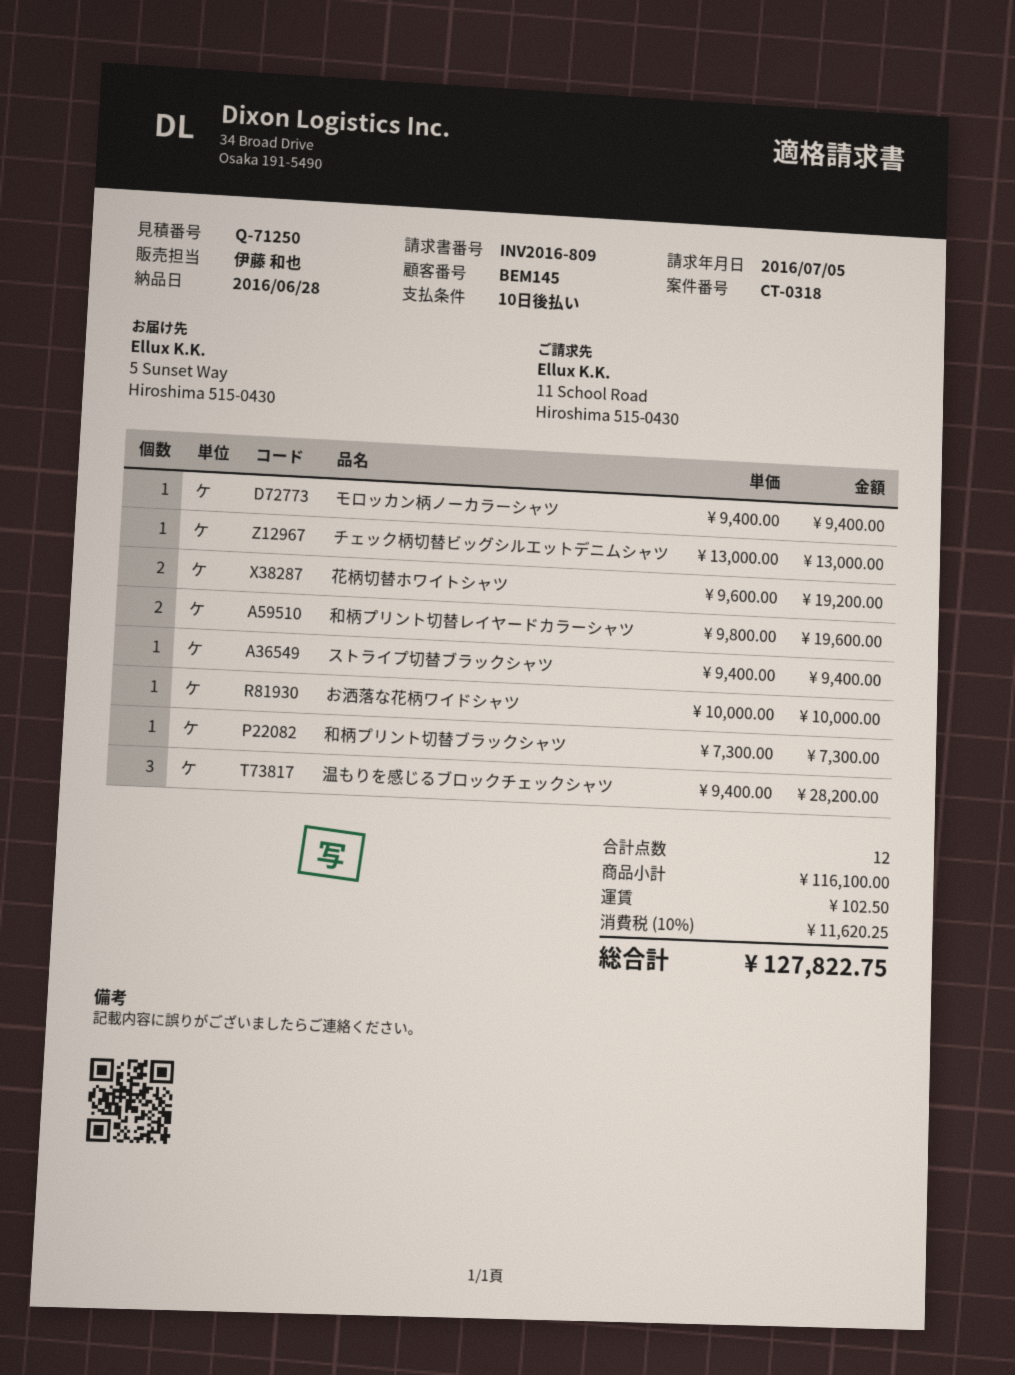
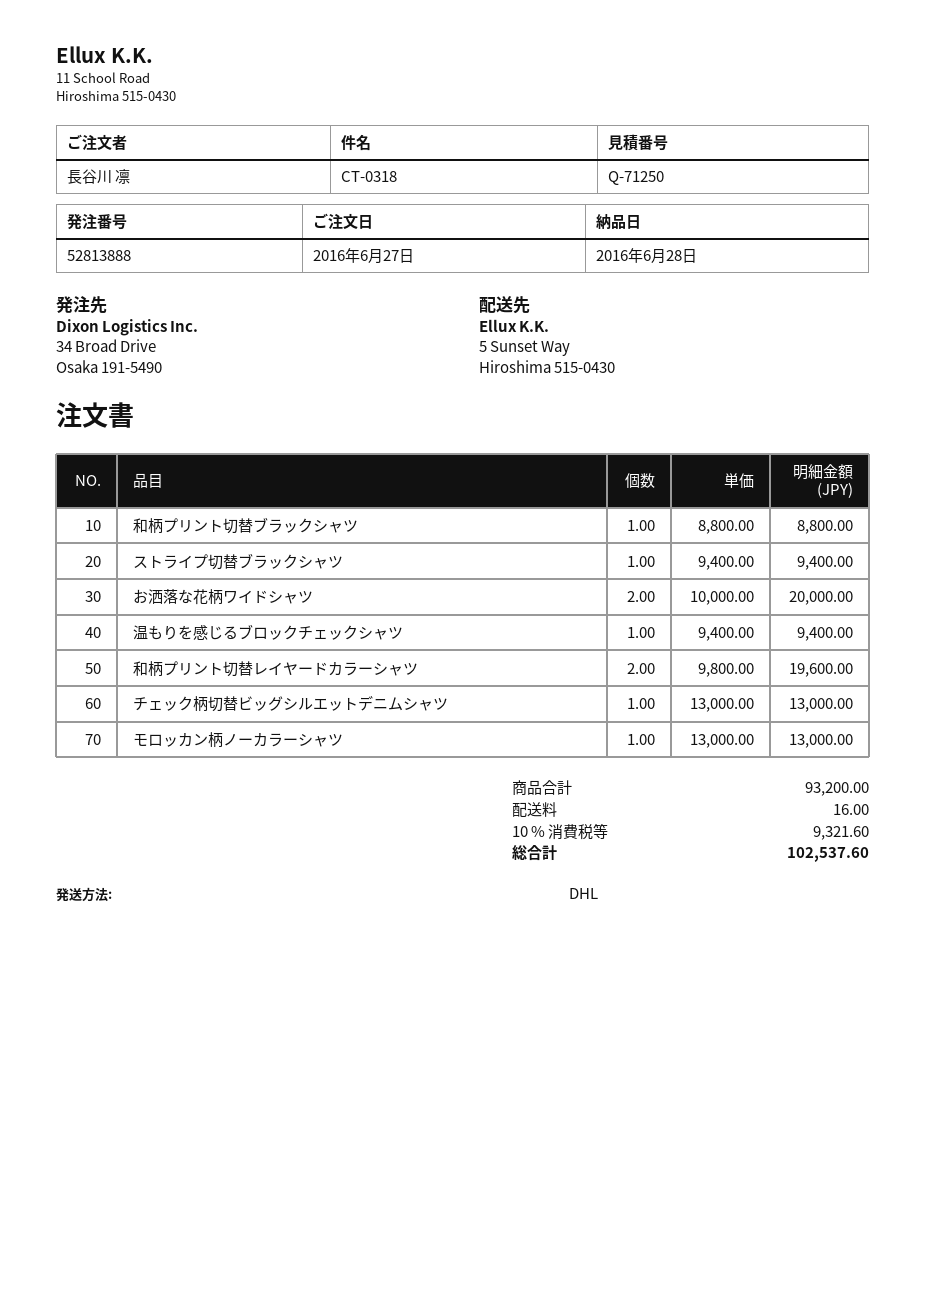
モロッカン柄ノーカラーシャツ: 1 x 9400.00 = 9400.00 -> 1 x 13000.00 = 13000.00
花柄切替ホワイトシャツ: 2 x 9600.00 = 19200.00 -> none
お洒落な花柄ワイドシャツ: 1 x 10000.00 = 10000.00 -> 2 x 10000.00 = 20000.00
和柄プリント切替ブラックシャツ: 1 x 7300.00 = 7300.00 -> 1 x 8800.00 = 8800.00
温もりを感じるブロックチェックシャツ: 3 x 9400.00 = 28200.00 -> 1 x 9400.00 = 9400.00
subtotal: 116100.00 -> 93200.00
shipping: 102.50 -> 16.00
tax: 10% = 11620.25 -> 10% = 9321.60
total: 127822.75 -> 102537.60

